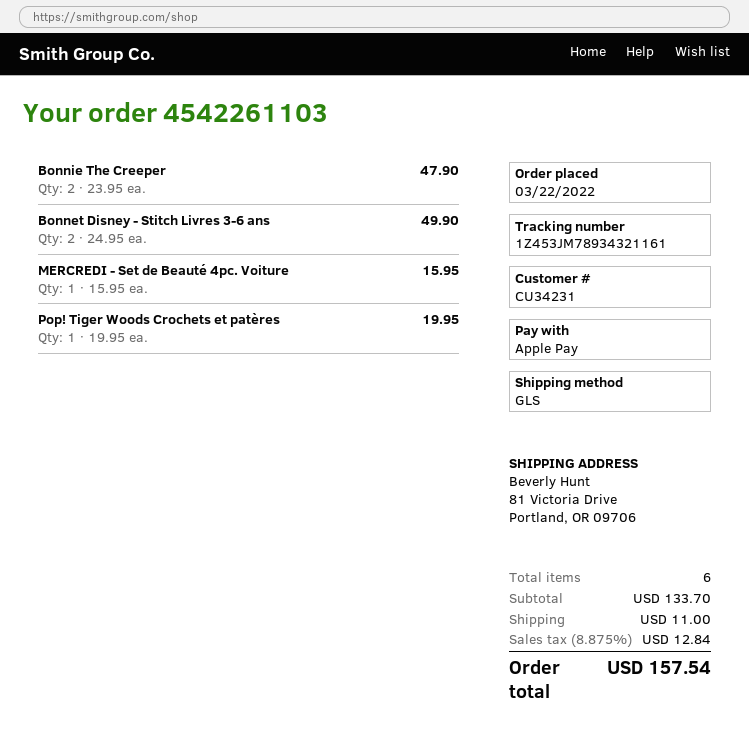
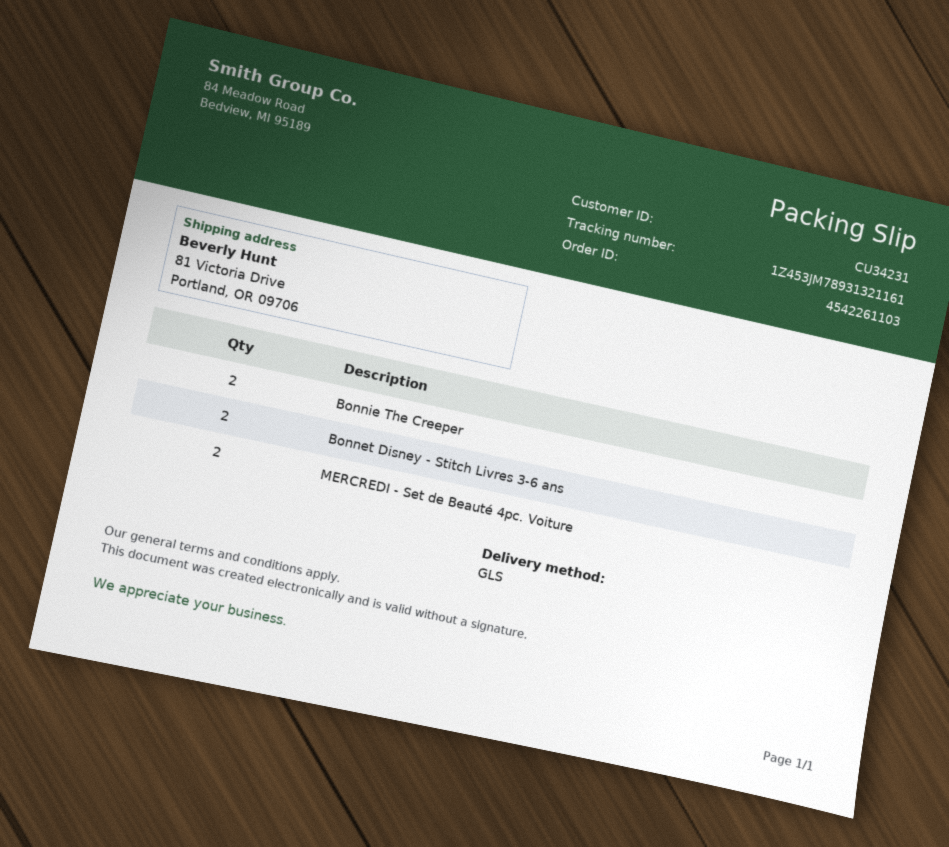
tracking number: 1Z453JM78934321161 -> 1Z453JM78931321161
MERCREDI - Set de Beauté 4pc. Voiture: 1 -> 2
Pop! Tiger Woods Crochets et patères: 1 -> none

